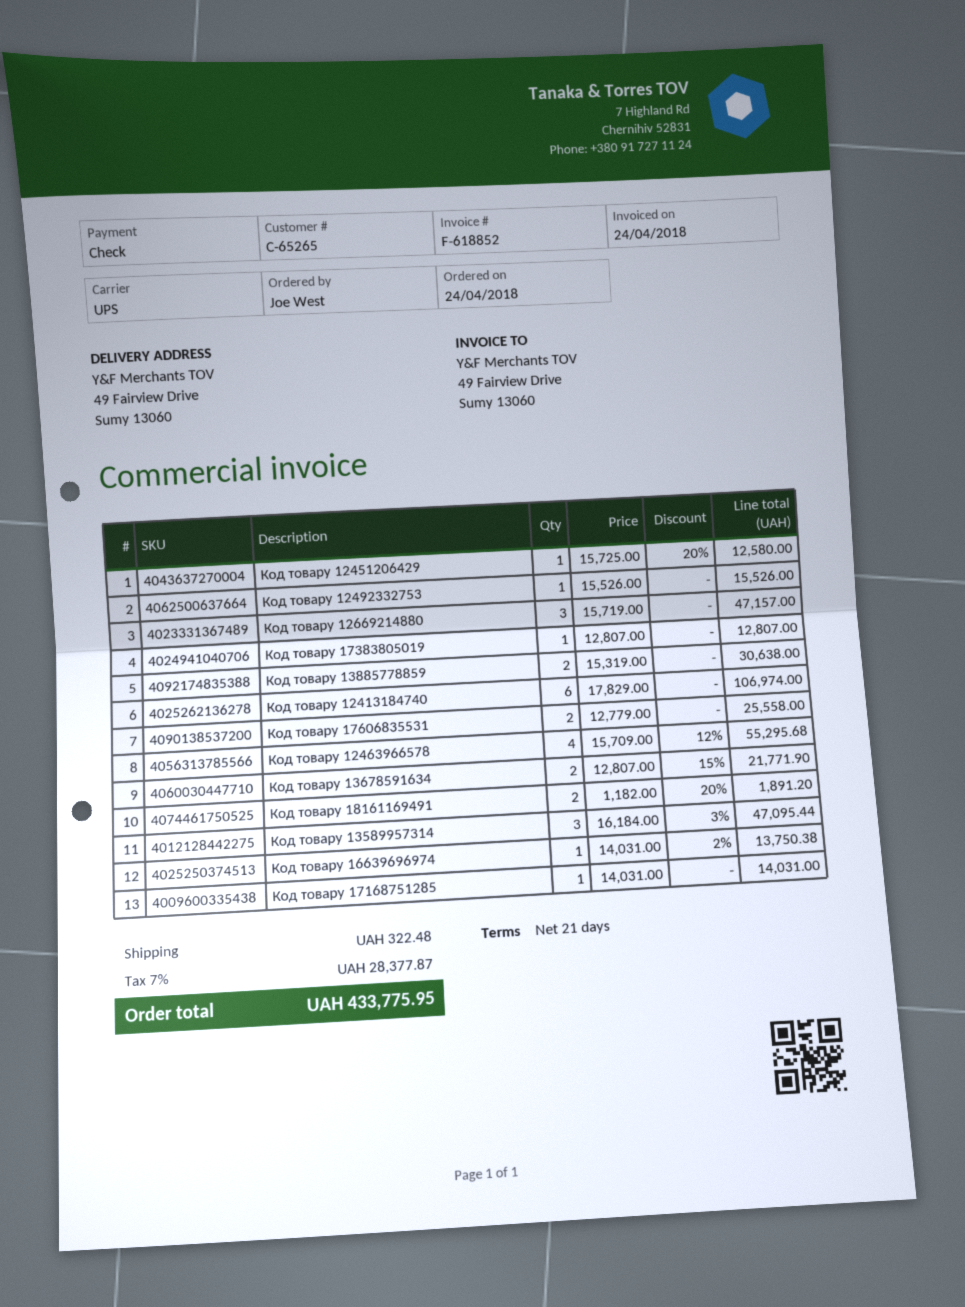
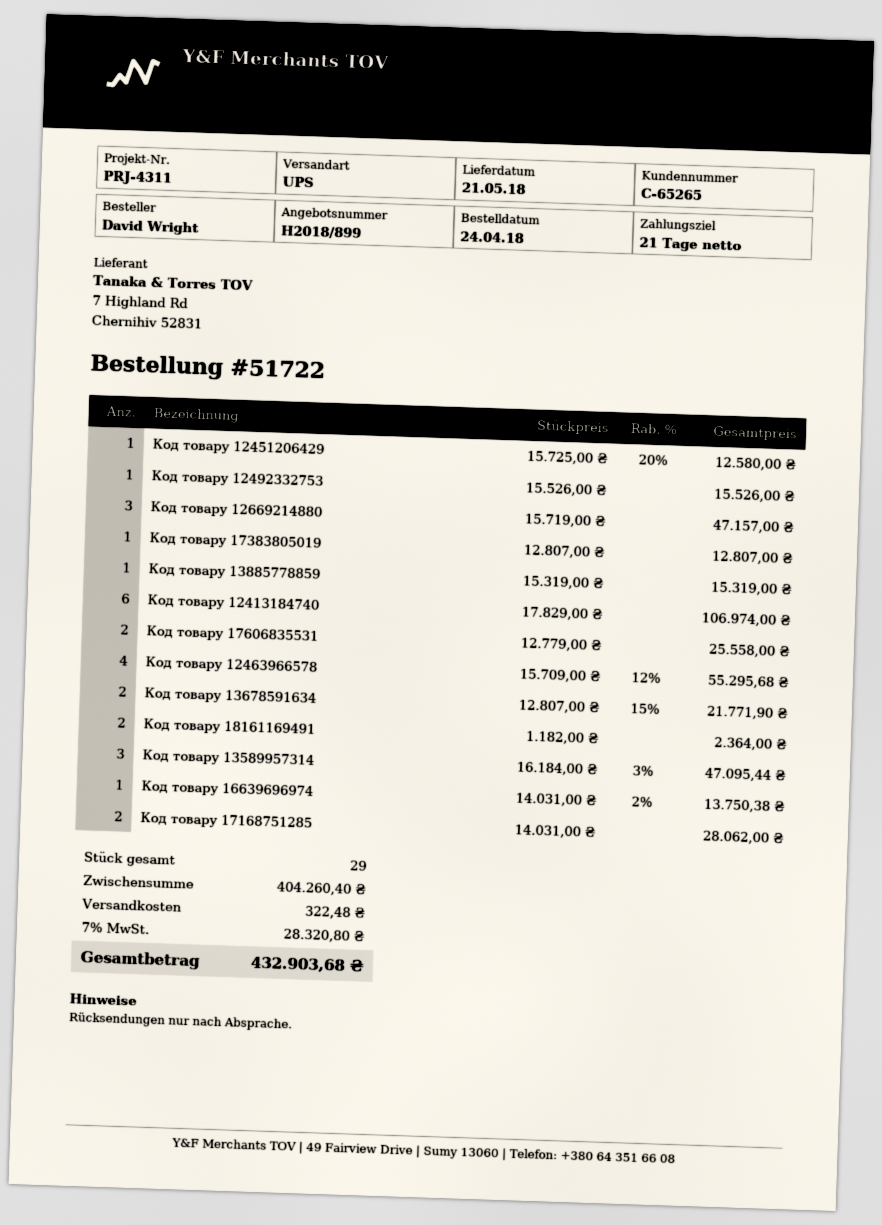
ordered by: Joe West -> David Wright
Код товару 13885778859: 2 x 15319.00 = 30638.00 -> 1 x 15319.00 = 15319.00
Код товару 18161169491: 2 x 1182.00 - 20% = 1891.20 -> 2 x 1182.00 = 2364.00
Код товару 17168751285: 1 x 14031.00 = 14031.00 -> 2 x 14031.00 = 28062.00
tax: 7% = 28377.87 -> 7% = 28320.80
total: 433775.95 -> 432903.68

